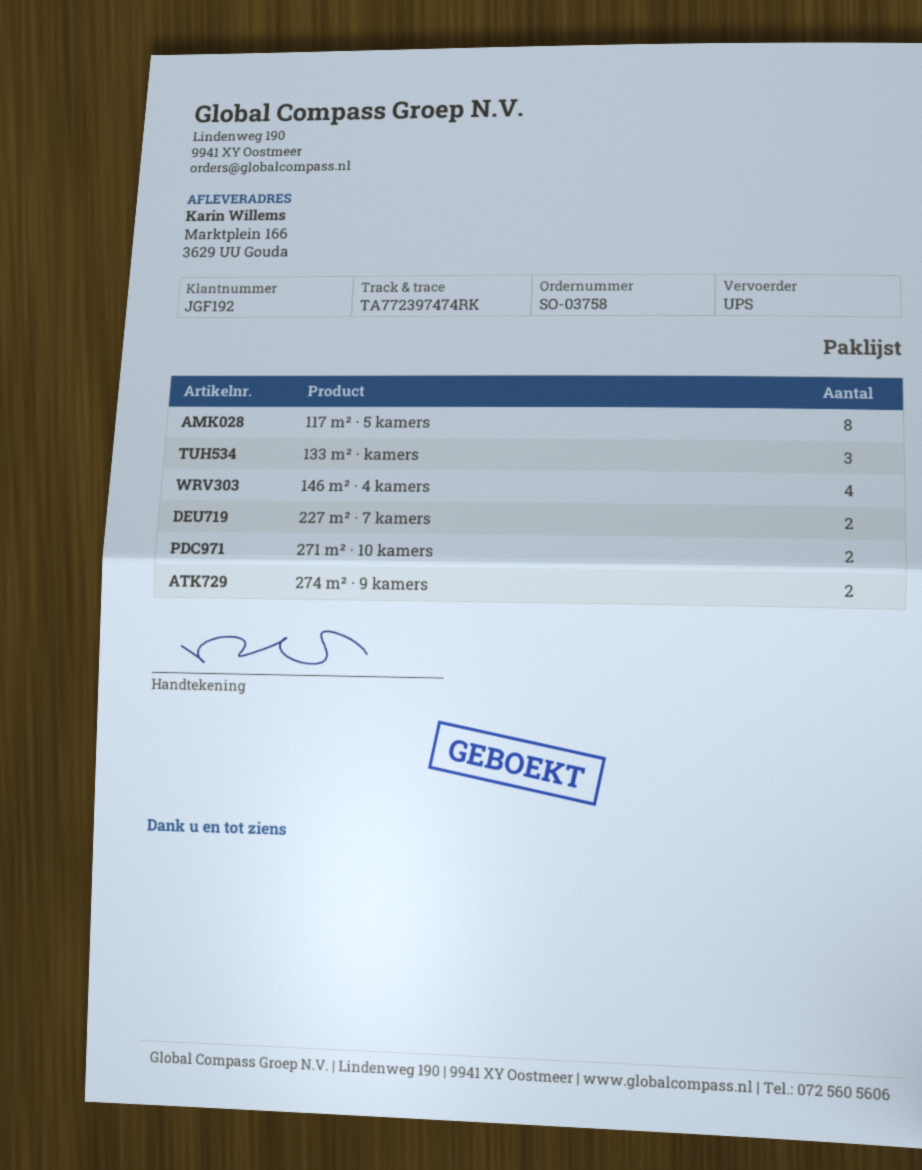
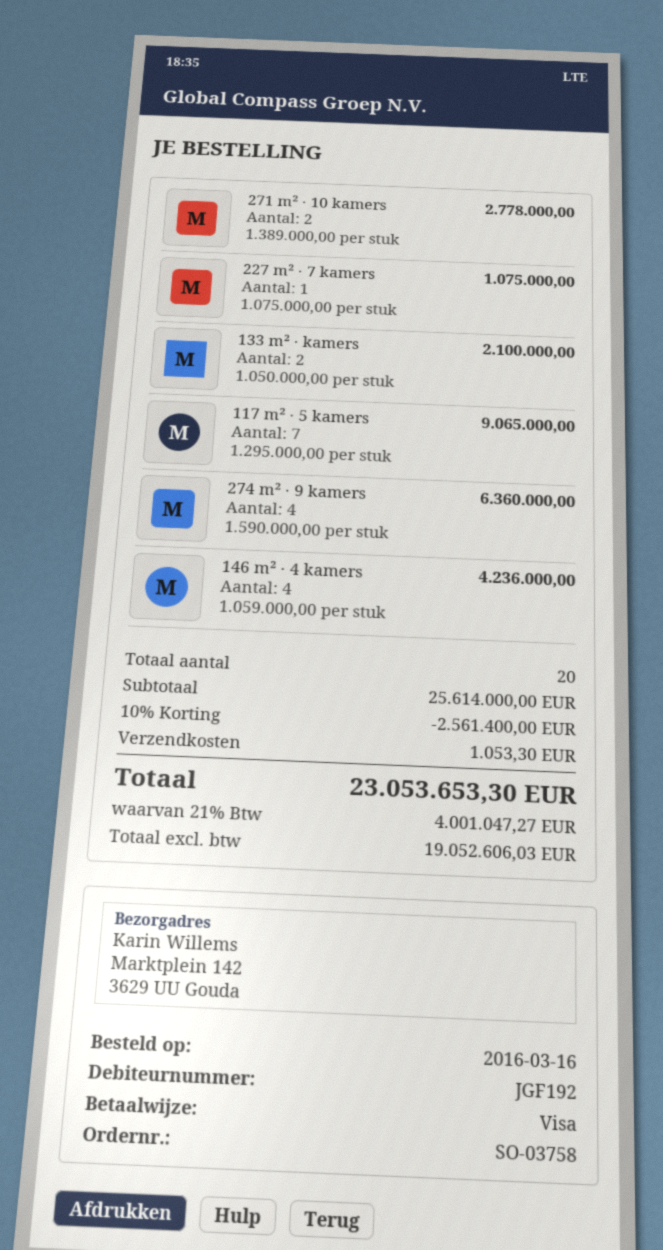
ship to: Marktplein 166, 3629 UU Gouda -> Marktplein 142, 3629 UU Gouda
117 m² · 5 kamers: 8 -> 7
133 m² · kamers: 3 -> 2
227 m² · 7 kamers: 2 -> 1
274 m² · 9 kamers: 2 -> 4

